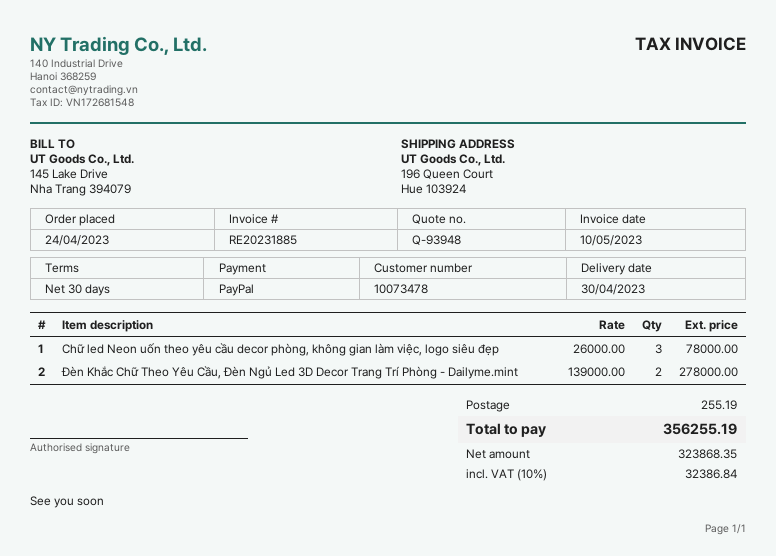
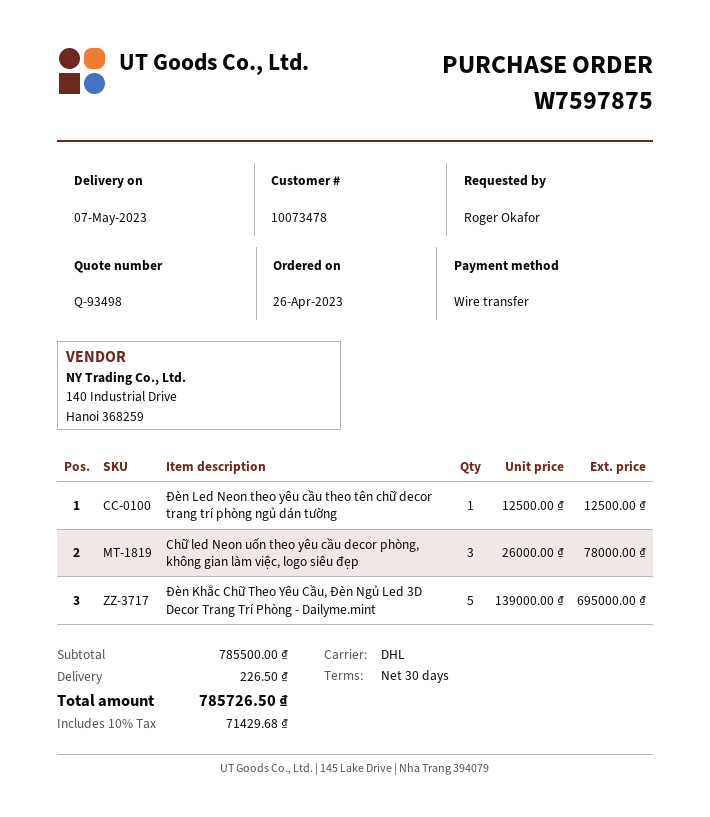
quote number: Q-93948 -> Q-93498
order date: 2023-04-24 -> 2023-04-26
delivery date: 2023-04-30 -> 2023-05-07
payment method: PayPal -> bank transfer
Đèn Khắc Chữ Theo Yêu Cầu, Đèn Ngủ Led 3D Decor Trang Trí Phòng - Dailyme.mint: 2 x 139000.00 = 278000.00 -> 5 x 139000.00 = 695000.00
Đèn Led Neon theo yêu cầu theo tên chữ decor trang trí phòng ngủ dán tường: none -> 1 x 12500.00 = 12500.00
shipping: 255.19 -> 226.50
tax: 10% = 32386.84 -> 10% = 71429.68
total: 356255.19 -> 785726.50

